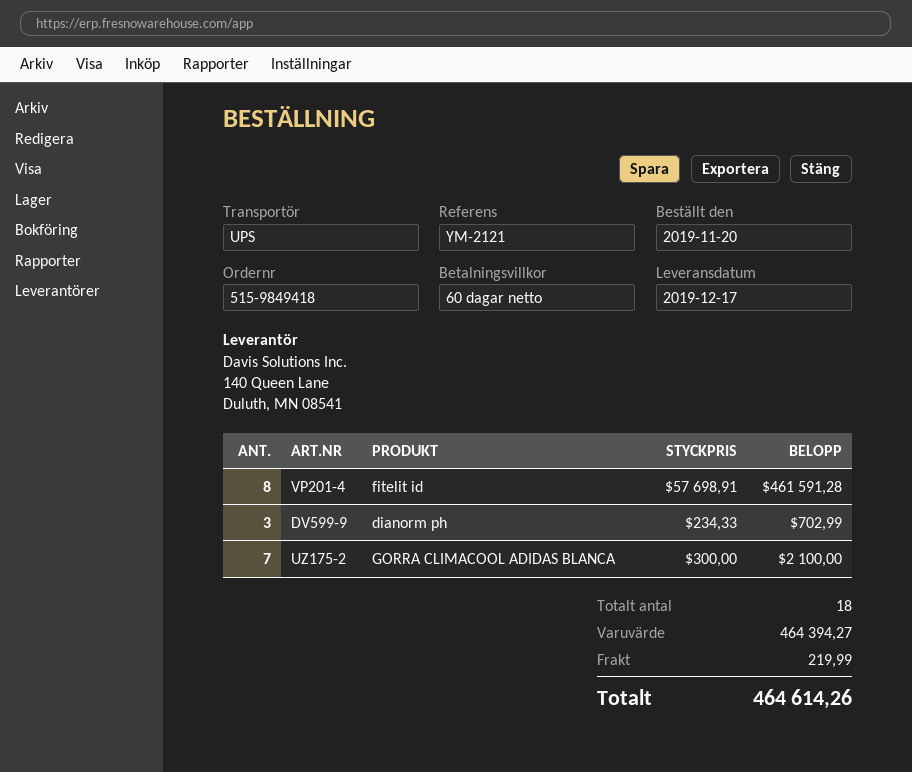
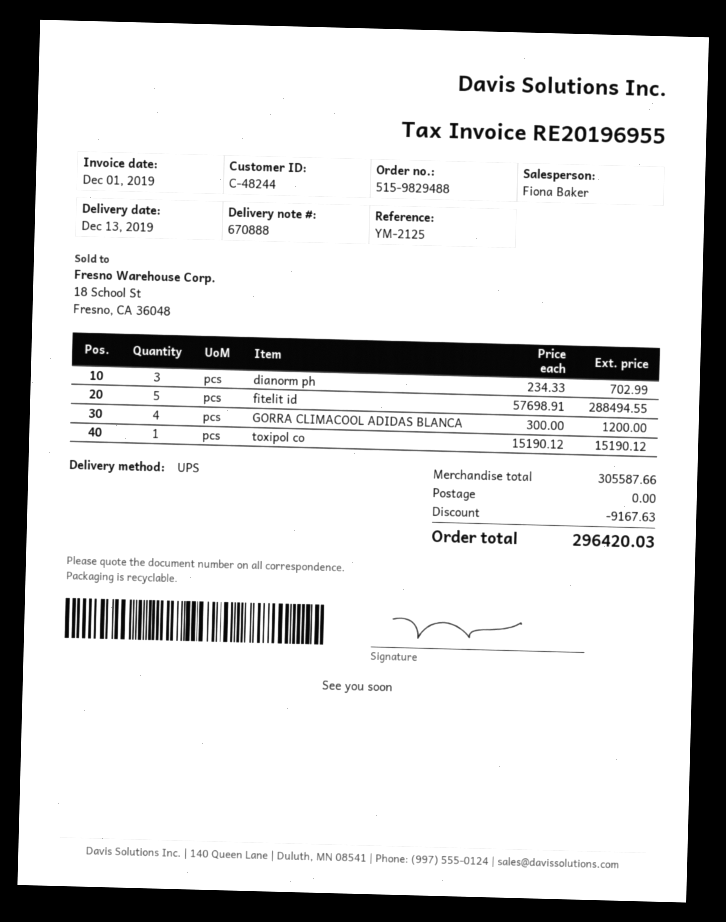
order number: 515-9849418 -> 515-9829488
delivery date: 2019-12-17 -> 2019-12-13
reference: YM-2121 -> YM-2125
fitelit id: 8 x 57698.91 = 461591.28 -> 5 x 57698.91 = 288494.55
GORRA CLIMACOOL ADIDAS BLANCA: 7 x 300.00 = 2100.00 -> 4 x 300.00 = 1200.00
toxipol co: none -> 1 x 15190.12 = 15190.12
subtotal: 464394.27 -> 305587.66
discount: none -> 9167.63
shipping: 219.99 -> 0.00
total: 464614.26 -> 296420.03

